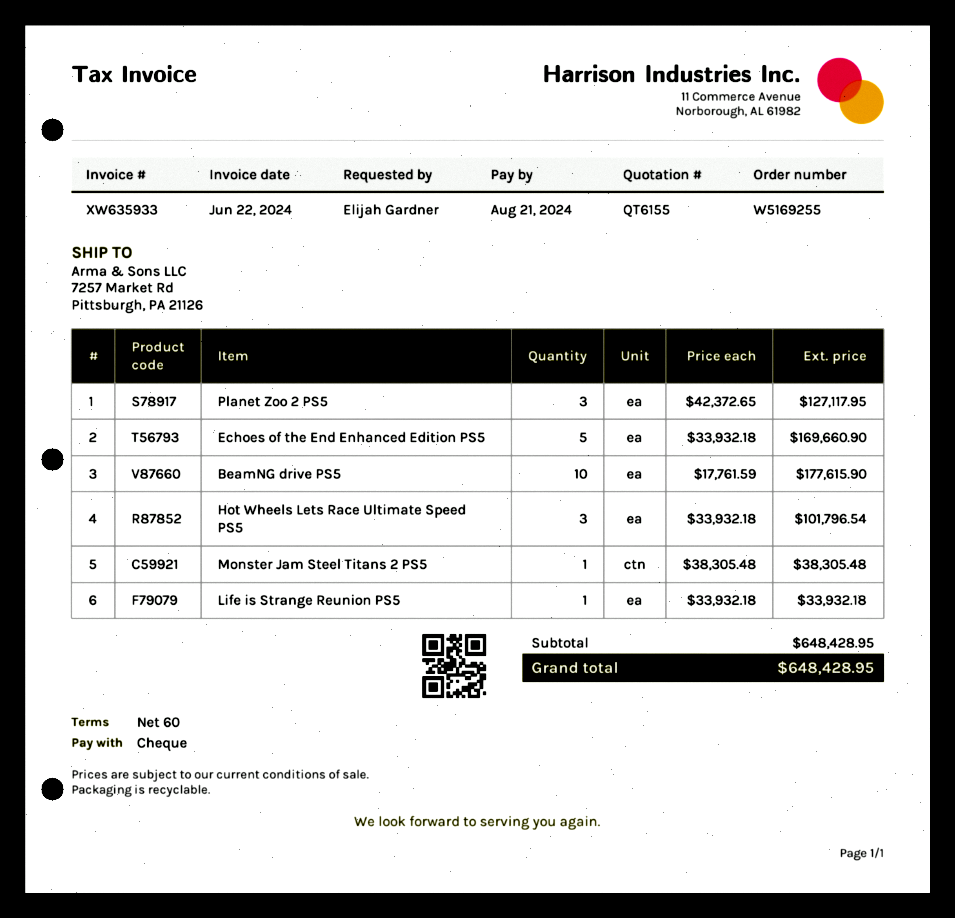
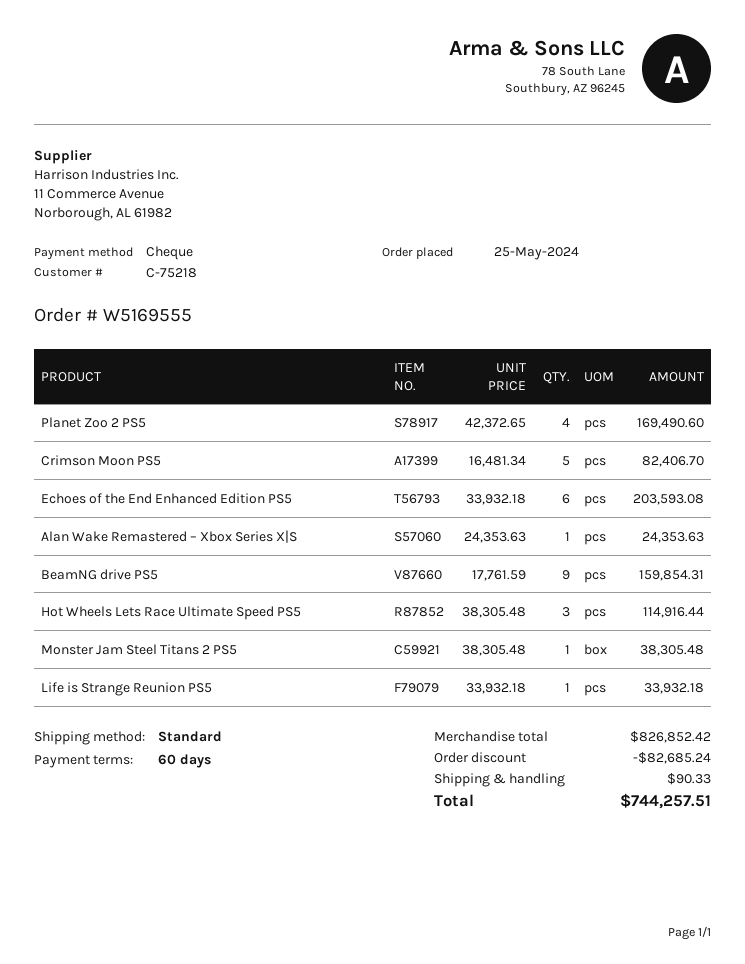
order number: W5169255 -> W5169555
Planet Zoo 2 PS5: 3 x 42372.65 = 127117.95 -> 4 x 42372.65 = 169490.60
Echoes of the End Enhanced Edition PS5: 5 x 33932.18 = 169660.90 -> 6 x 33932.18 = 203593.08
BeamNG drive PS5: 10 x 17761.59 = 177615.90 -> 9 x 17761.59 = 159854.31
Hot Wheels Lets Race Ultimate Speed PS5: 3 x 33932.18 = 101796.54 -> 3 x 38305.48 = 114916.44
Crimson Moon PS5: none -> 5 x 16481.34 = 82406.70
Alan Wake Remastered – Xbox Series X|S: none -> 1 x 24353.63 = 24353.63
subtotal: 648428.95 -> 826852.42
discount: none -> 82685.24
shipping: none -> 90.33
total: 648428.95 -> 744257.51

